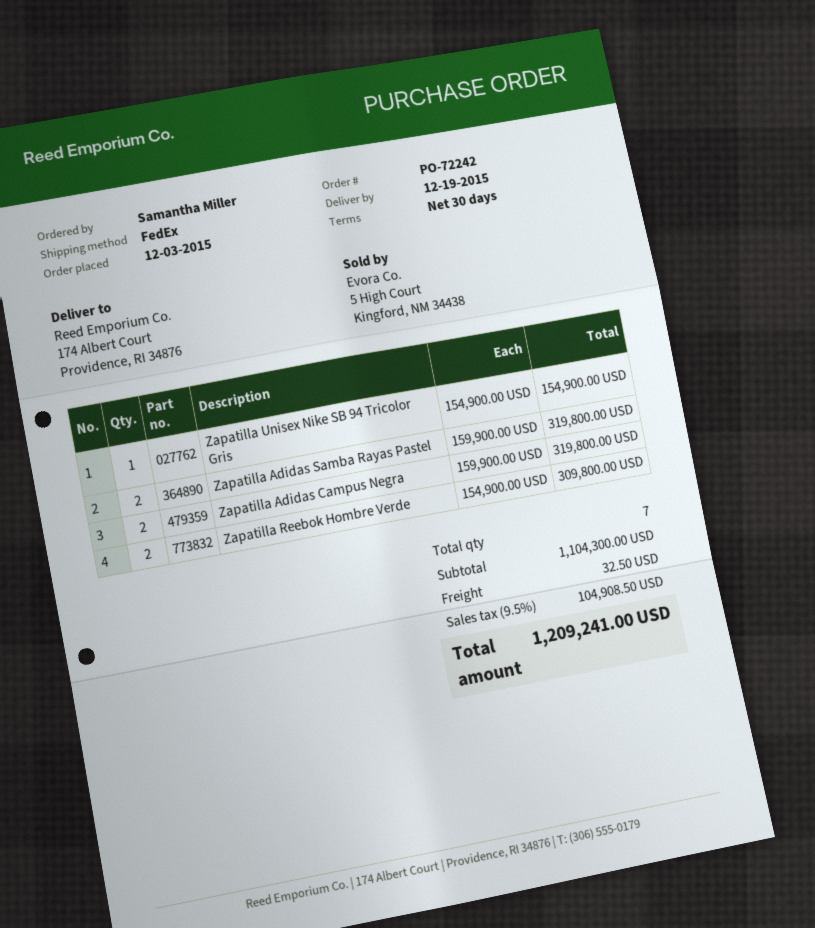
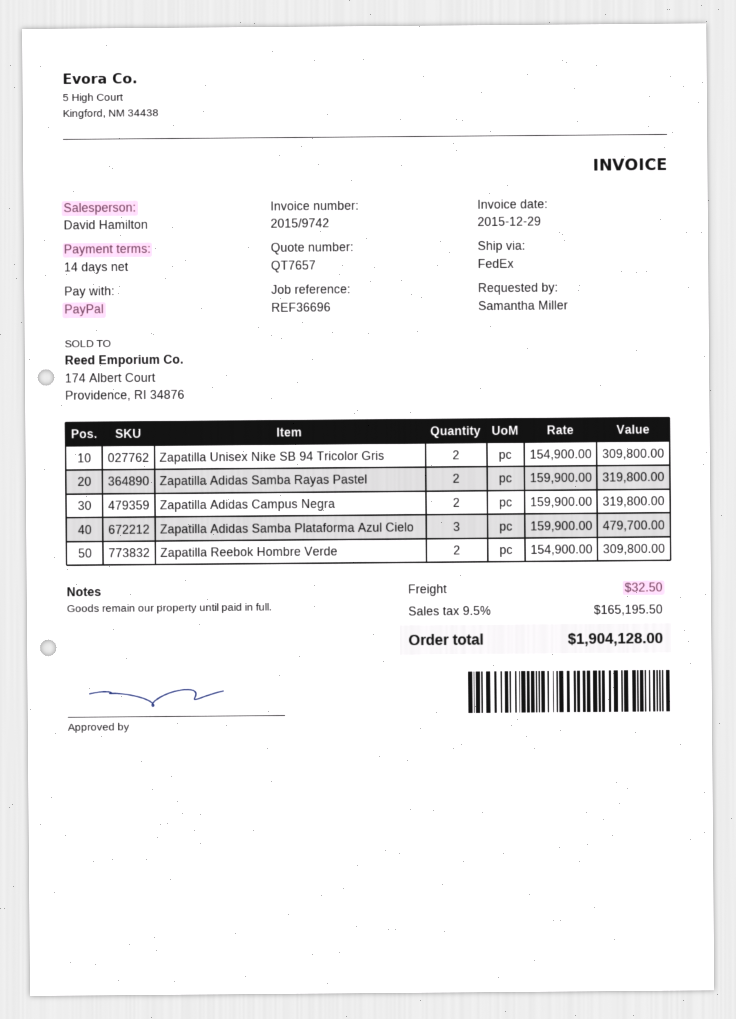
payment terms: 30 days -> 14 days
Zapatilla Unisex Nike SB 94 Tricolor Gris: 1 x 154900.00 = 154900.00 -> 2 x 154900.00 = 309800.00
Zapatilla Adidas Samba Plataforma Azul Cielo: none -> 3 x 159900.00 = 479700.00
tax: 9.5% = 104908.50 -> 9.5% = 165195.50
total: 1209241.00 -> 1904128.00

